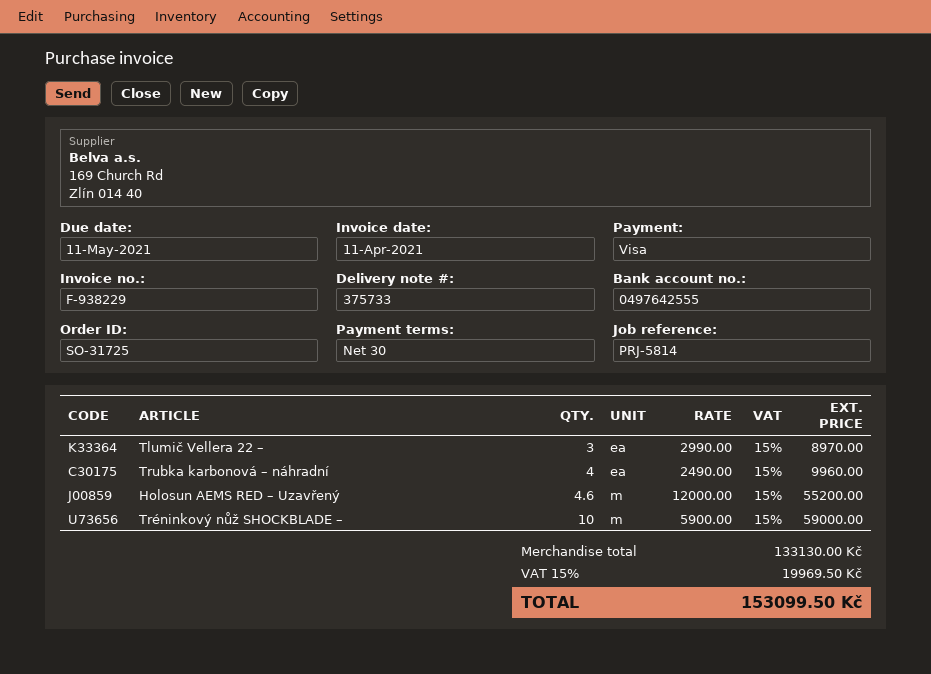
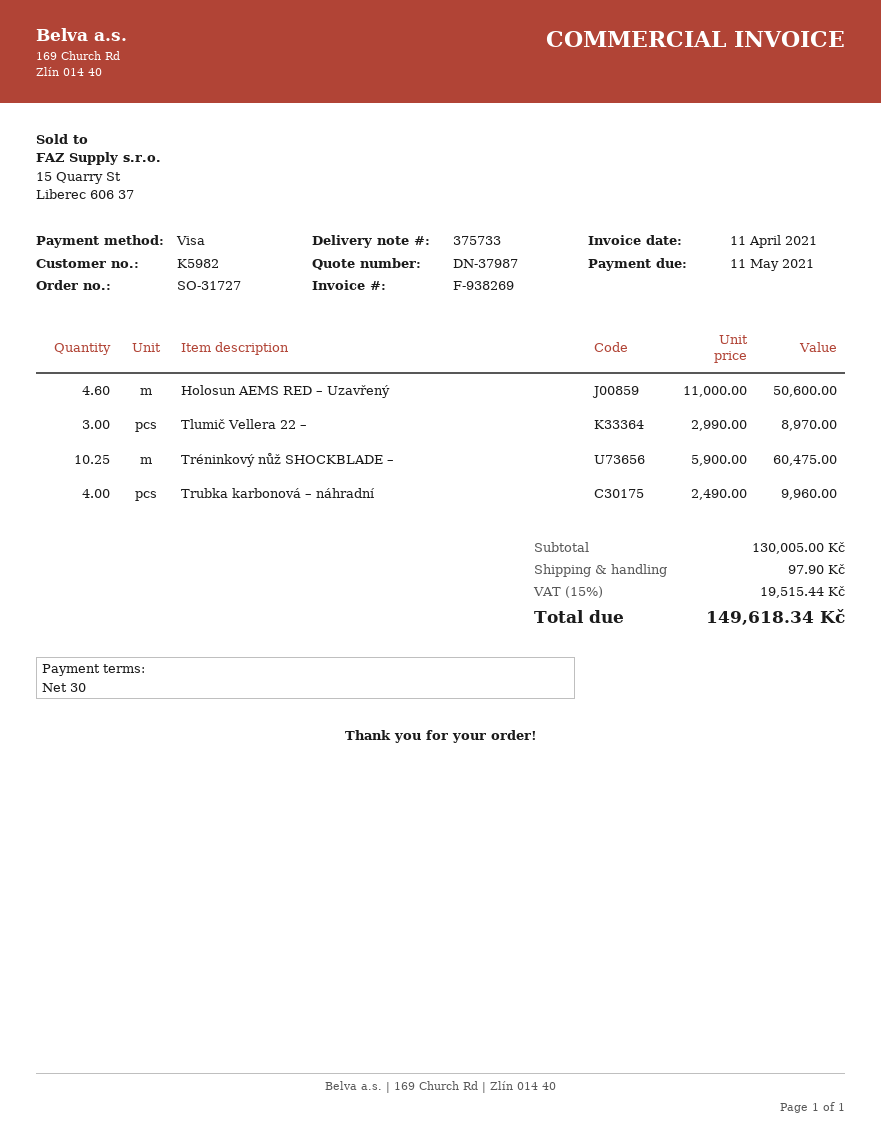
order number: SO-31725 -> SO-31727
invoice number: F-938229 -> F-938269
Holosun AEMS RED – Uzavřený: 4.6 x 12000.00 = 55200.00 -> 4.6 x 11000.00 = 50600.00
Tréninkový nůž SHOCKBLADE –: 10 x 5900.00 = 59000.00 -> 10.25 x 5900.00 = 60475.00
subtotal: 133130.00 -> 130005.00
shipping: none -> 97.90
tax: 15% = 19969.50 -> 15% = 19515.44
total: 153099.50 -> 149618.34

